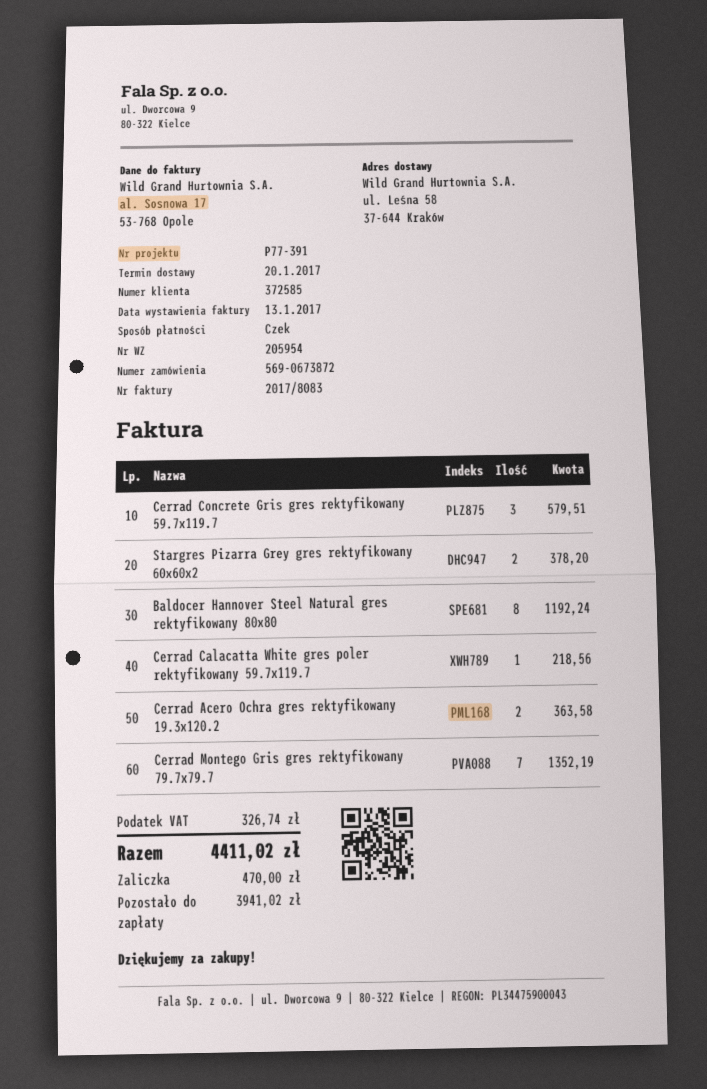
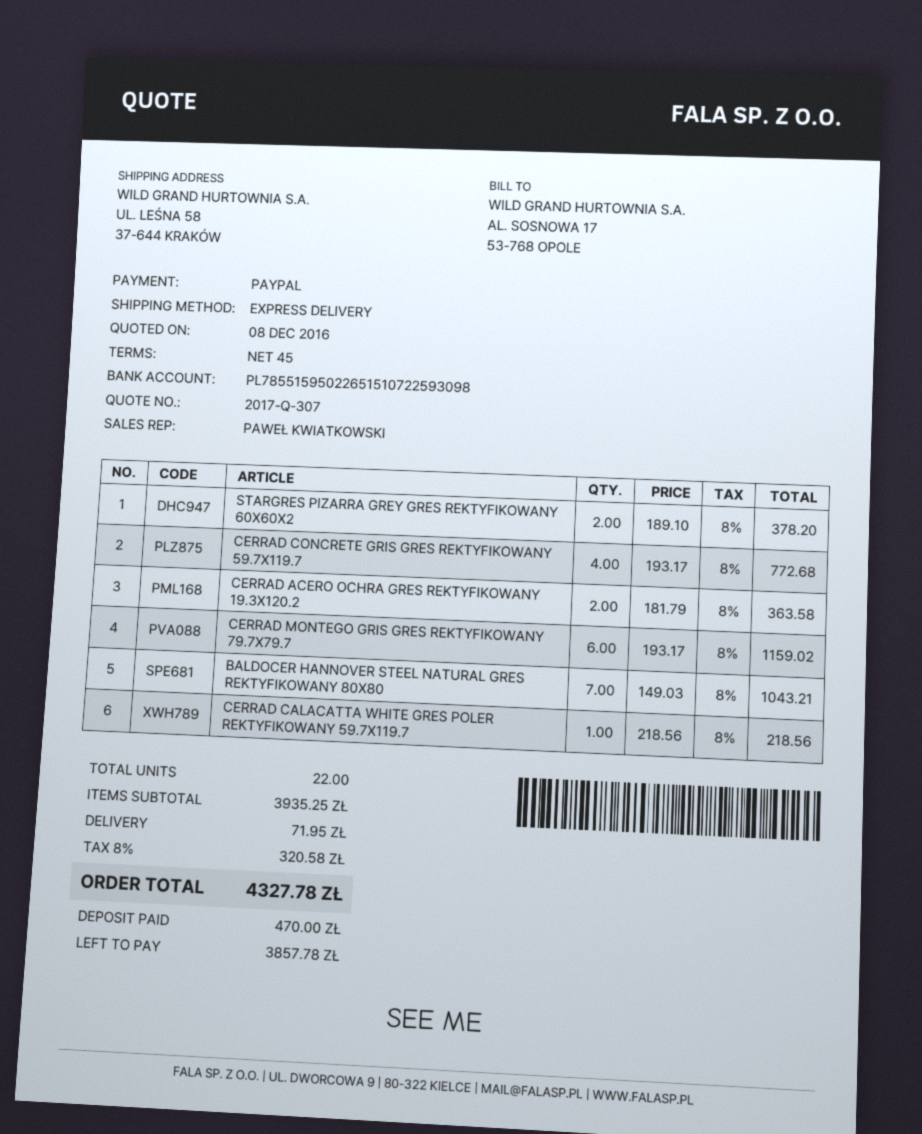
payment method: cheque -> PayPal
Cerrad Concrete Gris gres rektyfikowany 59.7x119.7: 3 for 579.51 -> 4 for 772.68
Baldocer Hannover Steel Natural gres rektyfikowany 80x80: 8 for 1192.24 -> 7 for 1043.21
Cerrad Montego Gris gres rektyfikowany 79.7x79.7: 7 for 1352.19 -> 6 for 1159.02
shipping: none -> 71.95
tax: 326.74 -> 320.58
total: 4411.02 -> 4327.78
balance: 3941.02 -> 3857.78

